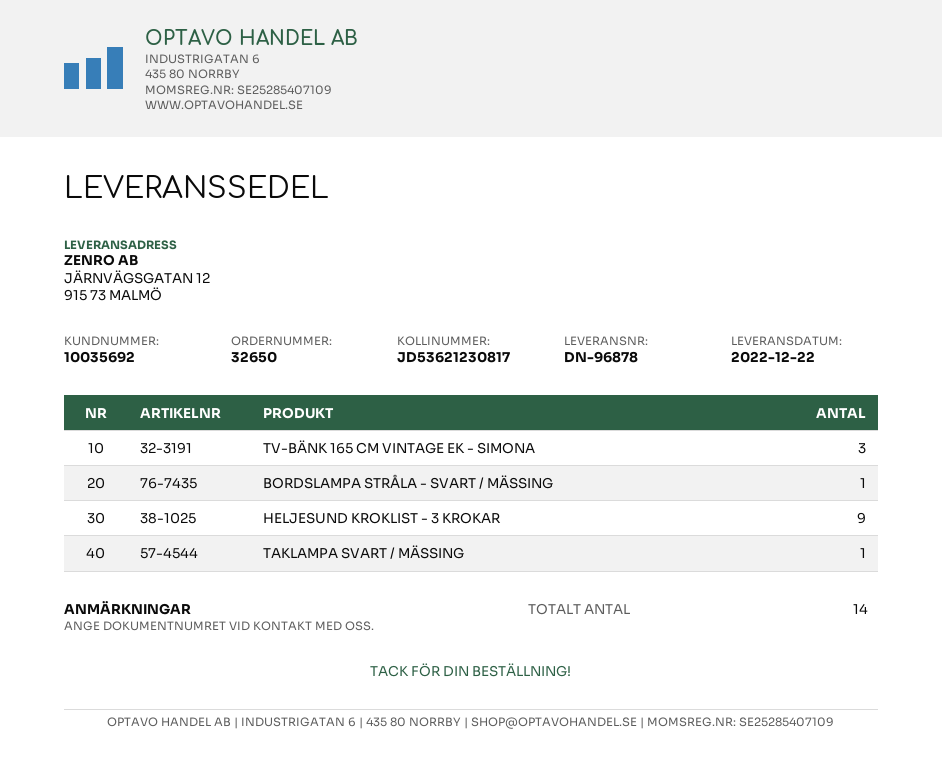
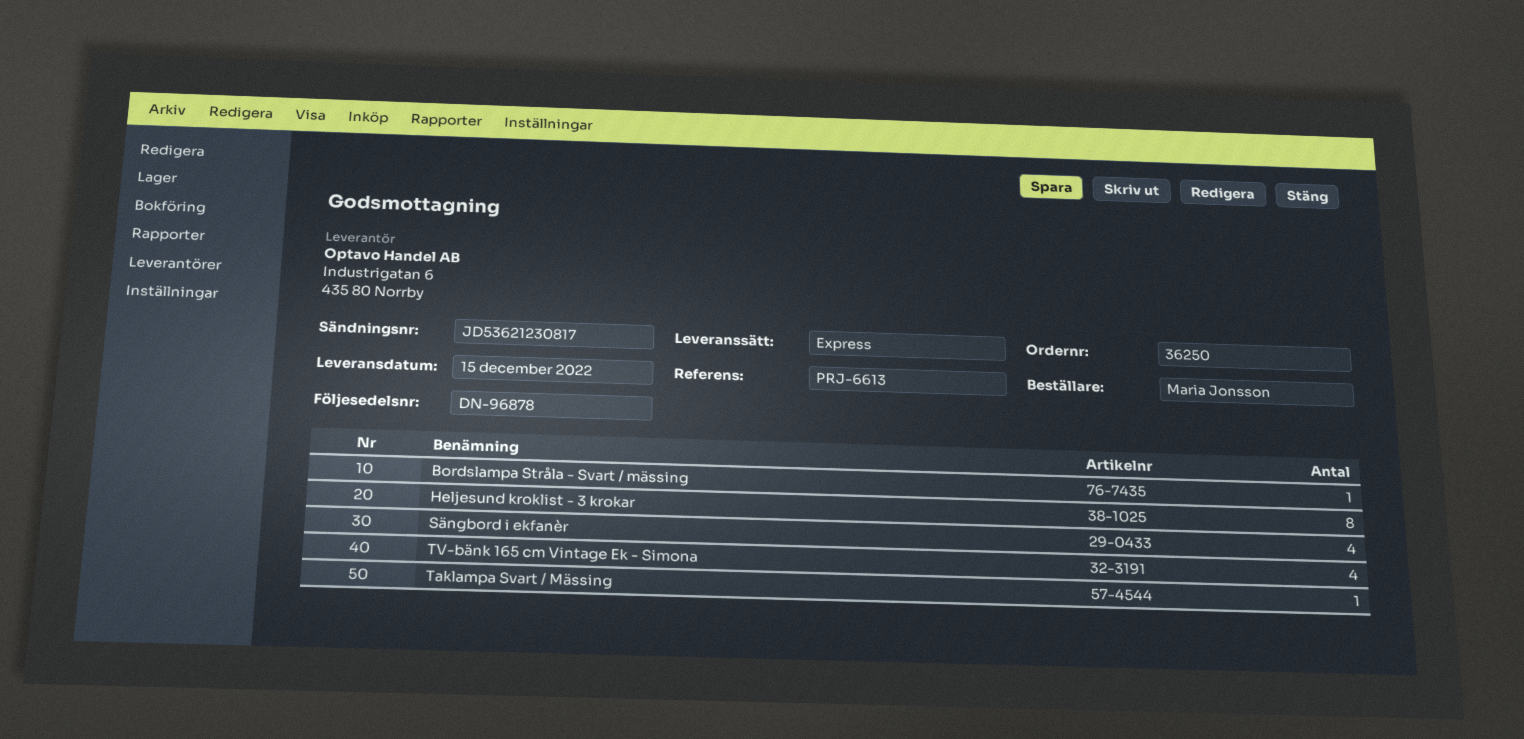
order number: 32650 -> 36250
delivery date: 2022-12-22 -> 2022-12-15
TV-BÄNK 165 CM VINTAGE EK - SIMONA: 3 -> 4
HELJESUND KROKLIST - 3 KROKAR: 9 -> 8
Sängbord i ekfanèr: none -> 4

